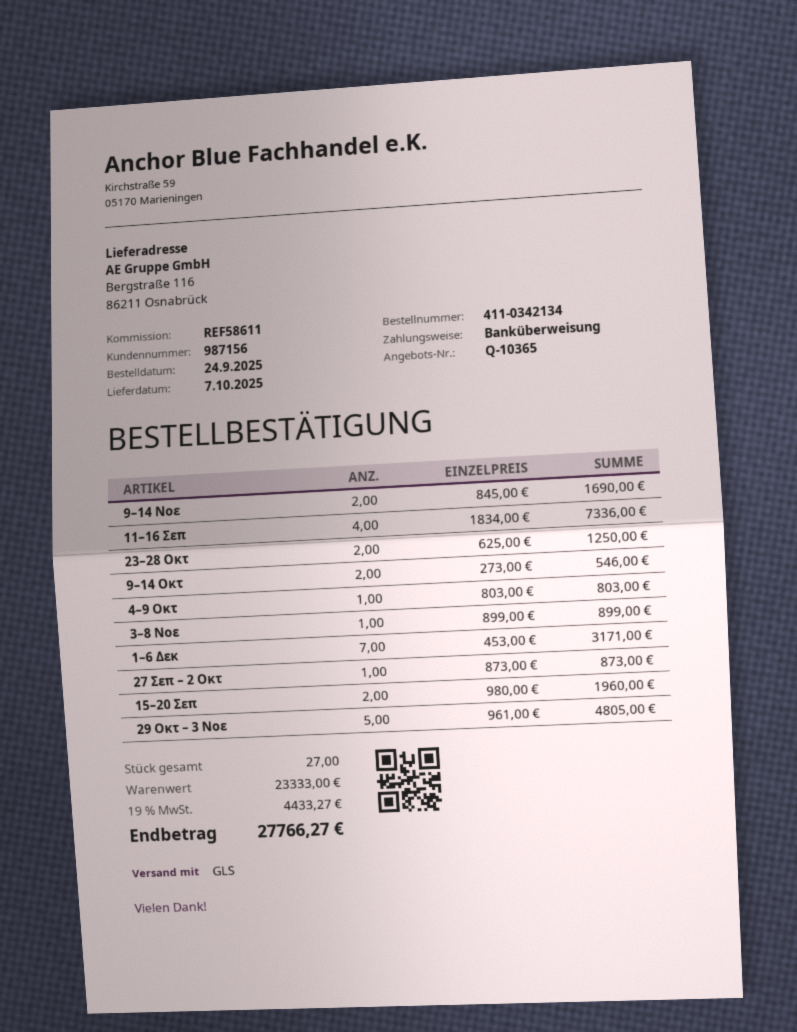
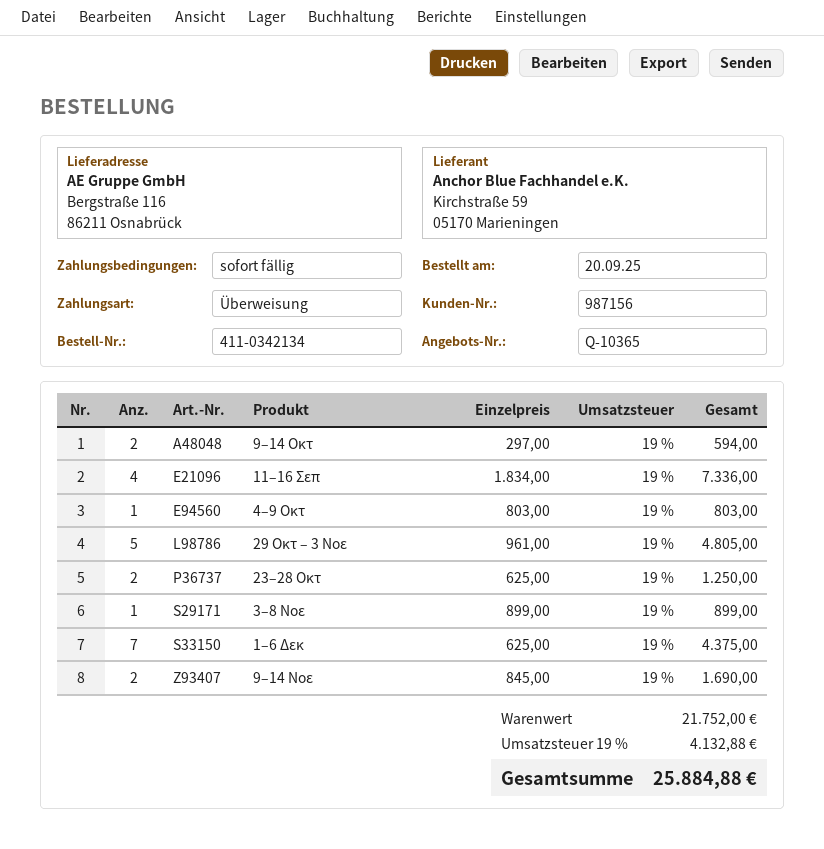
order date: 2025-09-24 -> 2025-09-20
9–14 Οκτ: 2 x 273.00 = 546.00 -> 2 x 297.00 = 594.00
1–6 Δεκ: 7 x 453.00 = 3171.00 -> 7 x 625.00 = 4375.00
27 Σεπ – 2 Οκτ: 1 x 873.00 = 873.00 -> none
15–20 Σεπ: 2 x 980.00 = 1960.00 -> none
subtotal: 23333.00 -> 21752.00
tax: 19% = 4433.27 -> 19% = 4132.88
total: 27766.27 -> 25884.88

